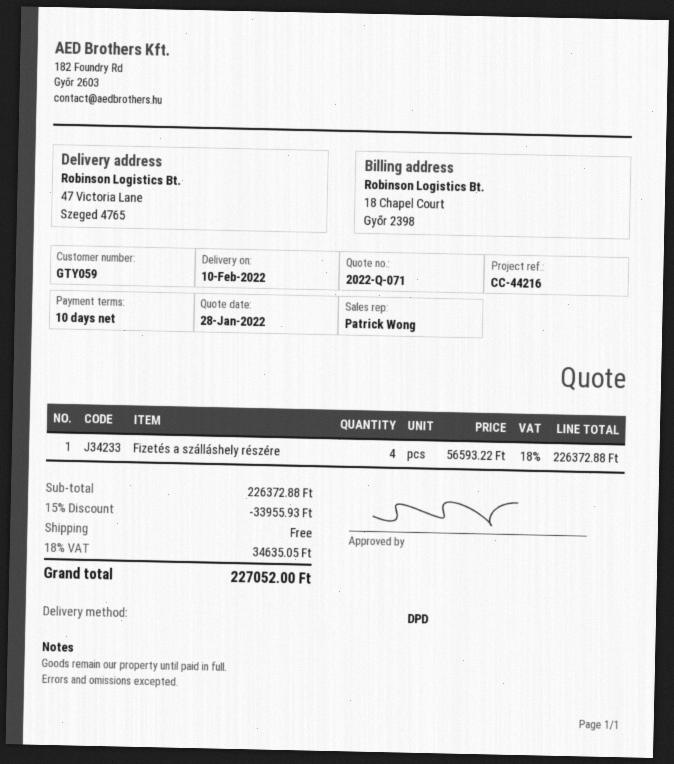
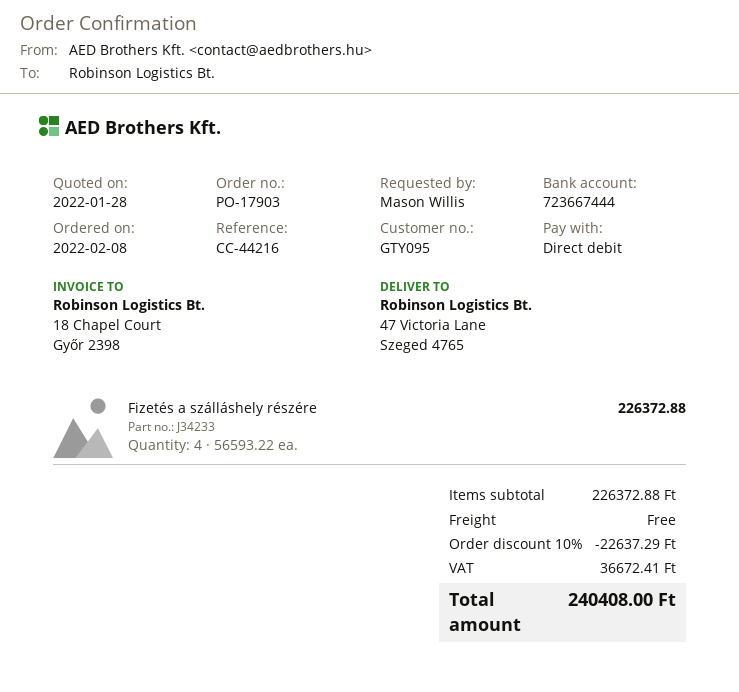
customer number: GTY059 -> GTY095
discount: 15% = 33955.93 -> 10% = 22637.29
tax: 34635.05 -> 36672.41
total: 227052.00 -> 240408.00

